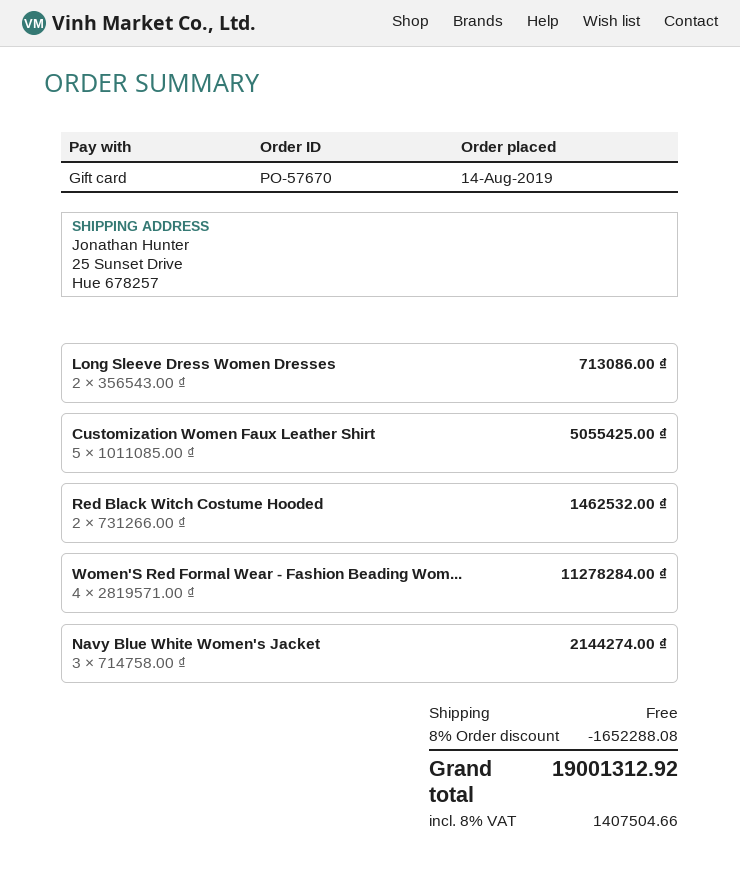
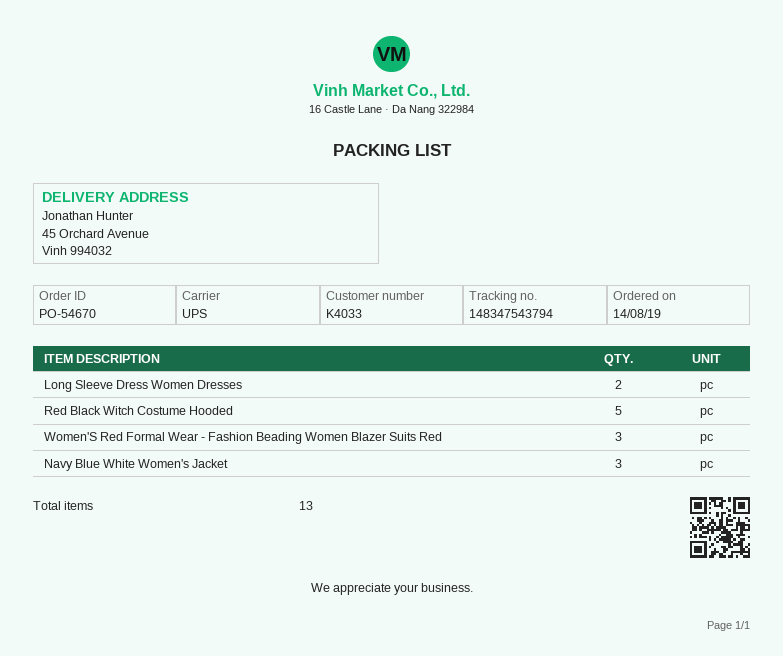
order number: PO-57670 -> PO-54670
ship to: 25 Sunset Drive, Hue 678257 -> 45 Orchard Avenue, Vinh 994032
Customization Women Faux Leather Shirt: 5 -> none
Red Black Witch Costume Hooded: 2 -> 5
Women'S Red Formal Wear - Fashion Beading Wom...: 4 -> 3

